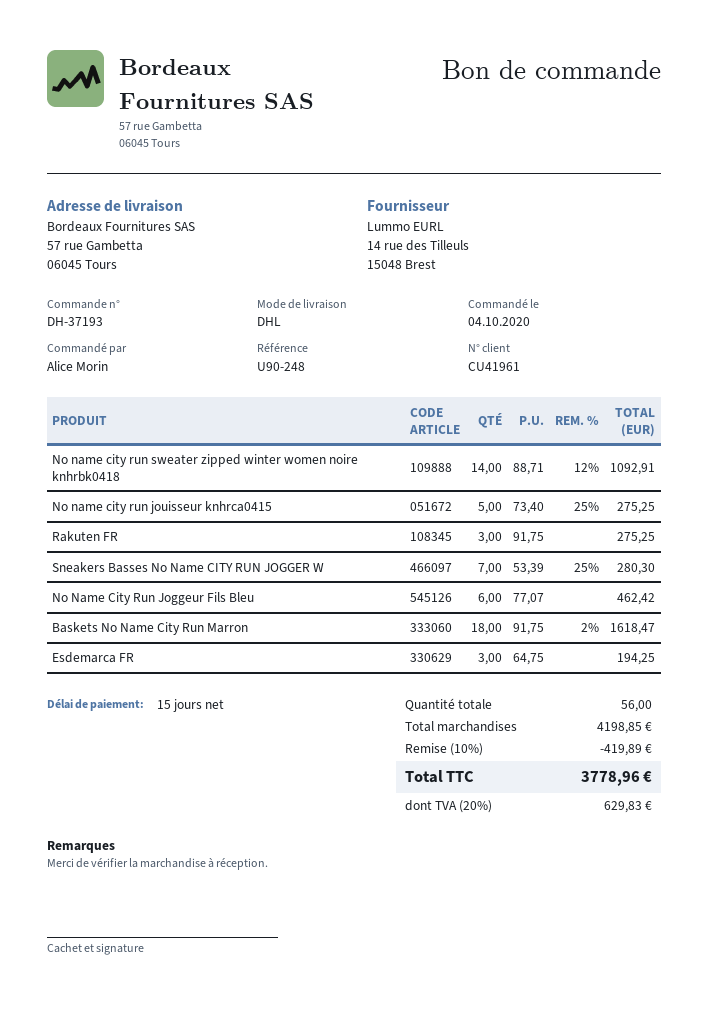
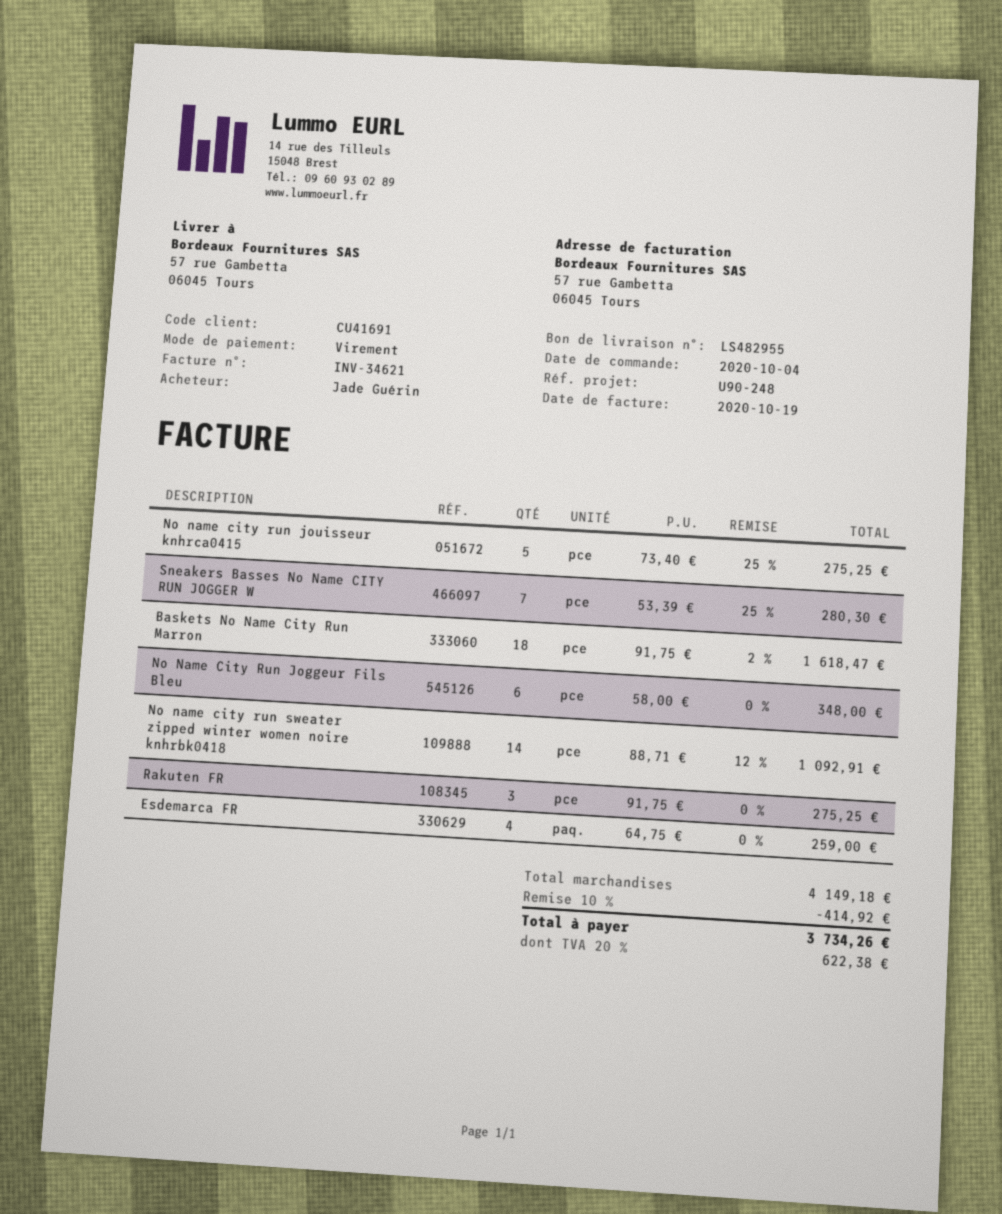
customer number: CU41961 -> CU41691
ordered by: Alice Morin -> Jade Guérin
No Name City Run Joggeur Fils Bleu: 6 x 77.07 = 462.42 -> 6 x 58.00 = 348.00
Esdemarca FR: 3 x 64.75 = 194.25 -> 4 x 64.75 = 259.00
subtotal: 4198.85 -> 4149.18
discount: 10% = 419.89 -> 10% = 414.92
tax: 20% = 629.83 -> 20% = 622.38
total: 3778.96 -> 3734.26

